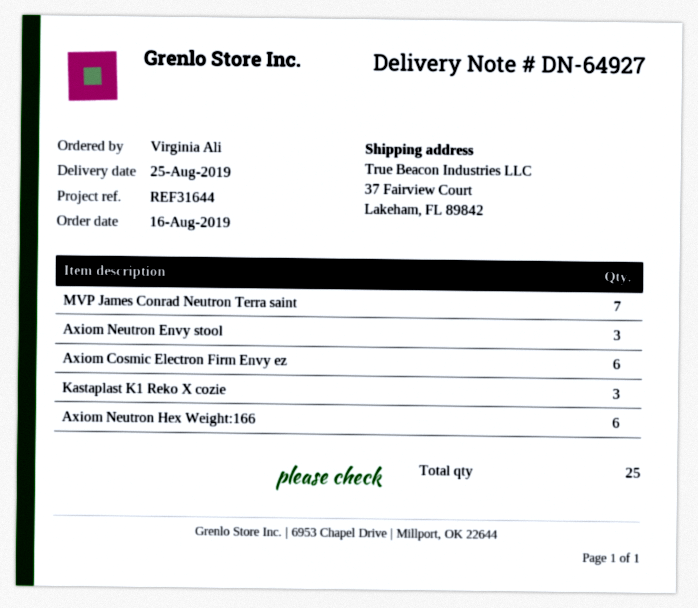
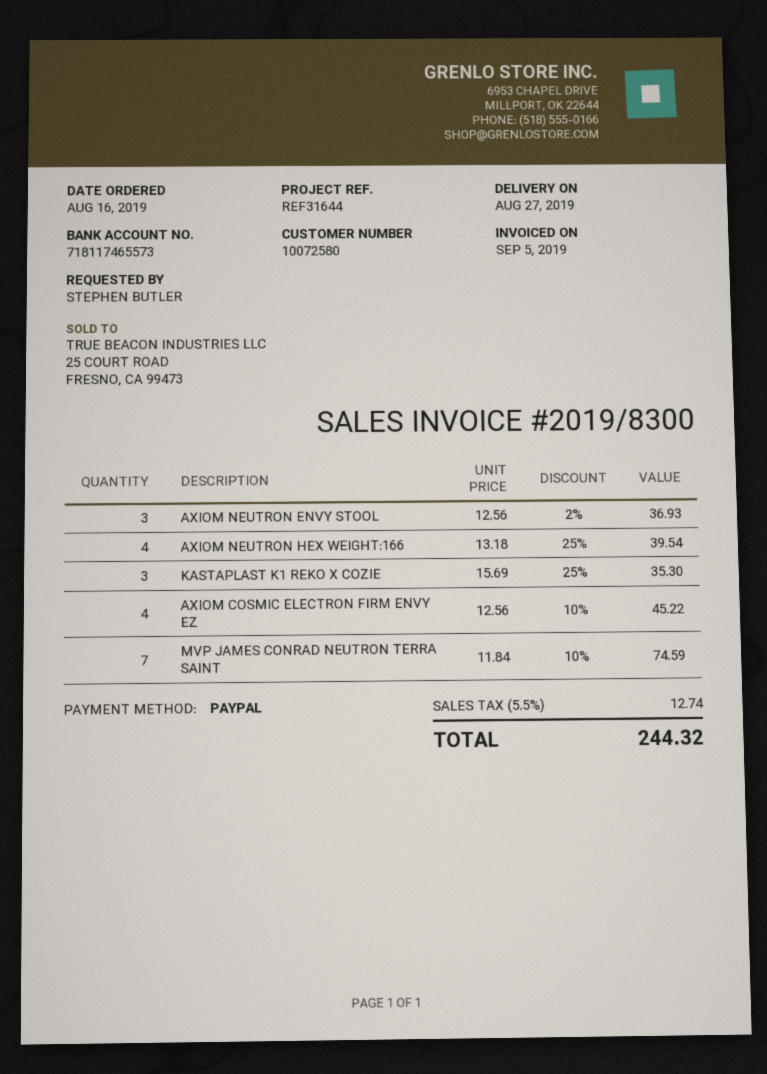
delivery date: 2019-08-25 -> 2019-08-27
ordered by: Virginia Ali -> STEPHEN BUTLER
Axiom Cosmic Electron Firm Envy ez: 6 -> 4
Axiom Neutron Hex Weight:166: 6 -> 4

